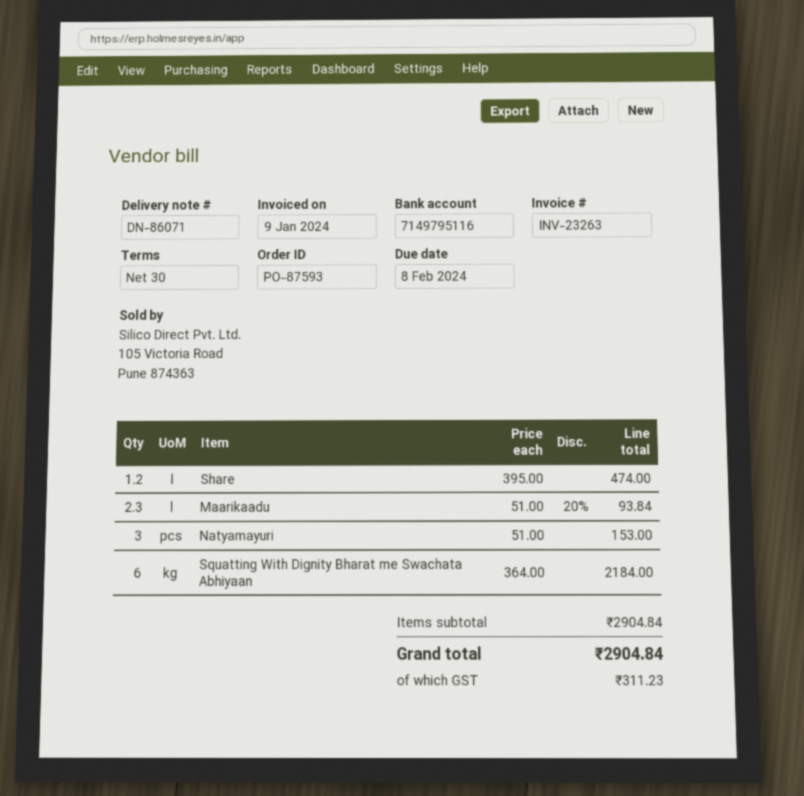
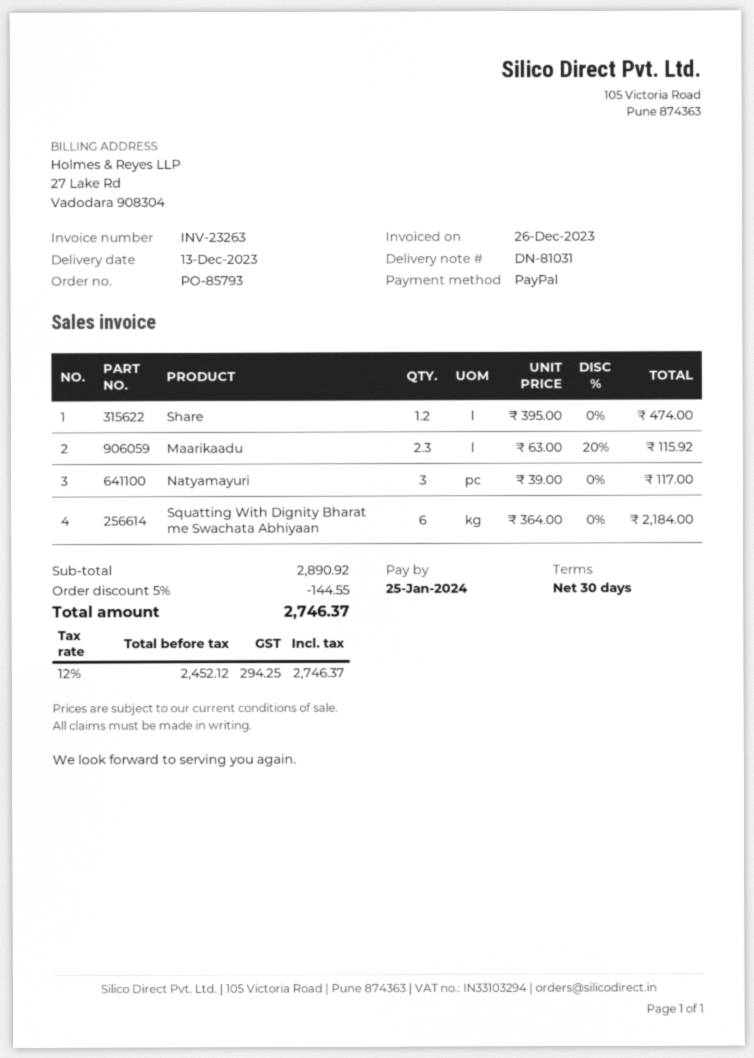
order number: PO-87593 -> PO-85793
delivery note number: DN-86071 -> DN-81031
invoice date: 2024-01-09 -> 2023-12-26
due date: 2024-02-08 -> 2024-01-25
Maarikaadu: 2.3 x 51.00 - 20% = 93.84 -> 2.3 x 63.00 - 20% = 115.92
Natyamayuri: 3 x 51.00 = 153.00 -> 3 x 39.00 = 117.00
subtotal: 2904.84 -> 2890.92
discount: none -> 5% = 144.55
tax: 311.23 -> 294.25
total: 2904.84 -> 2746.37

